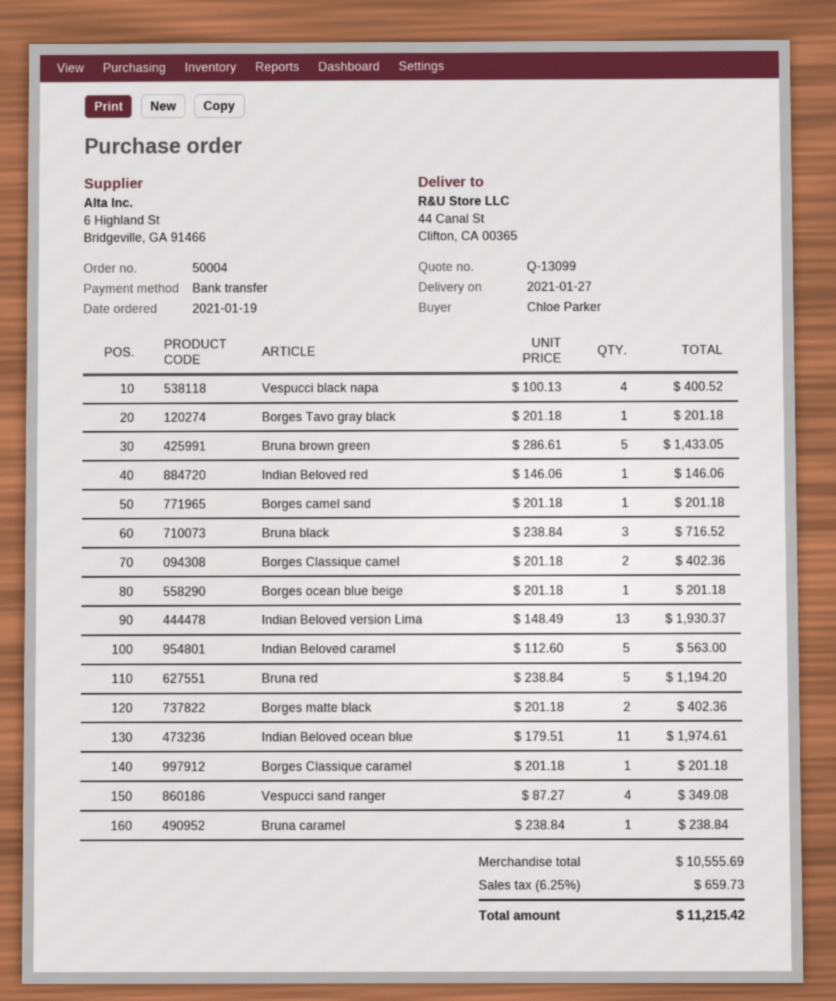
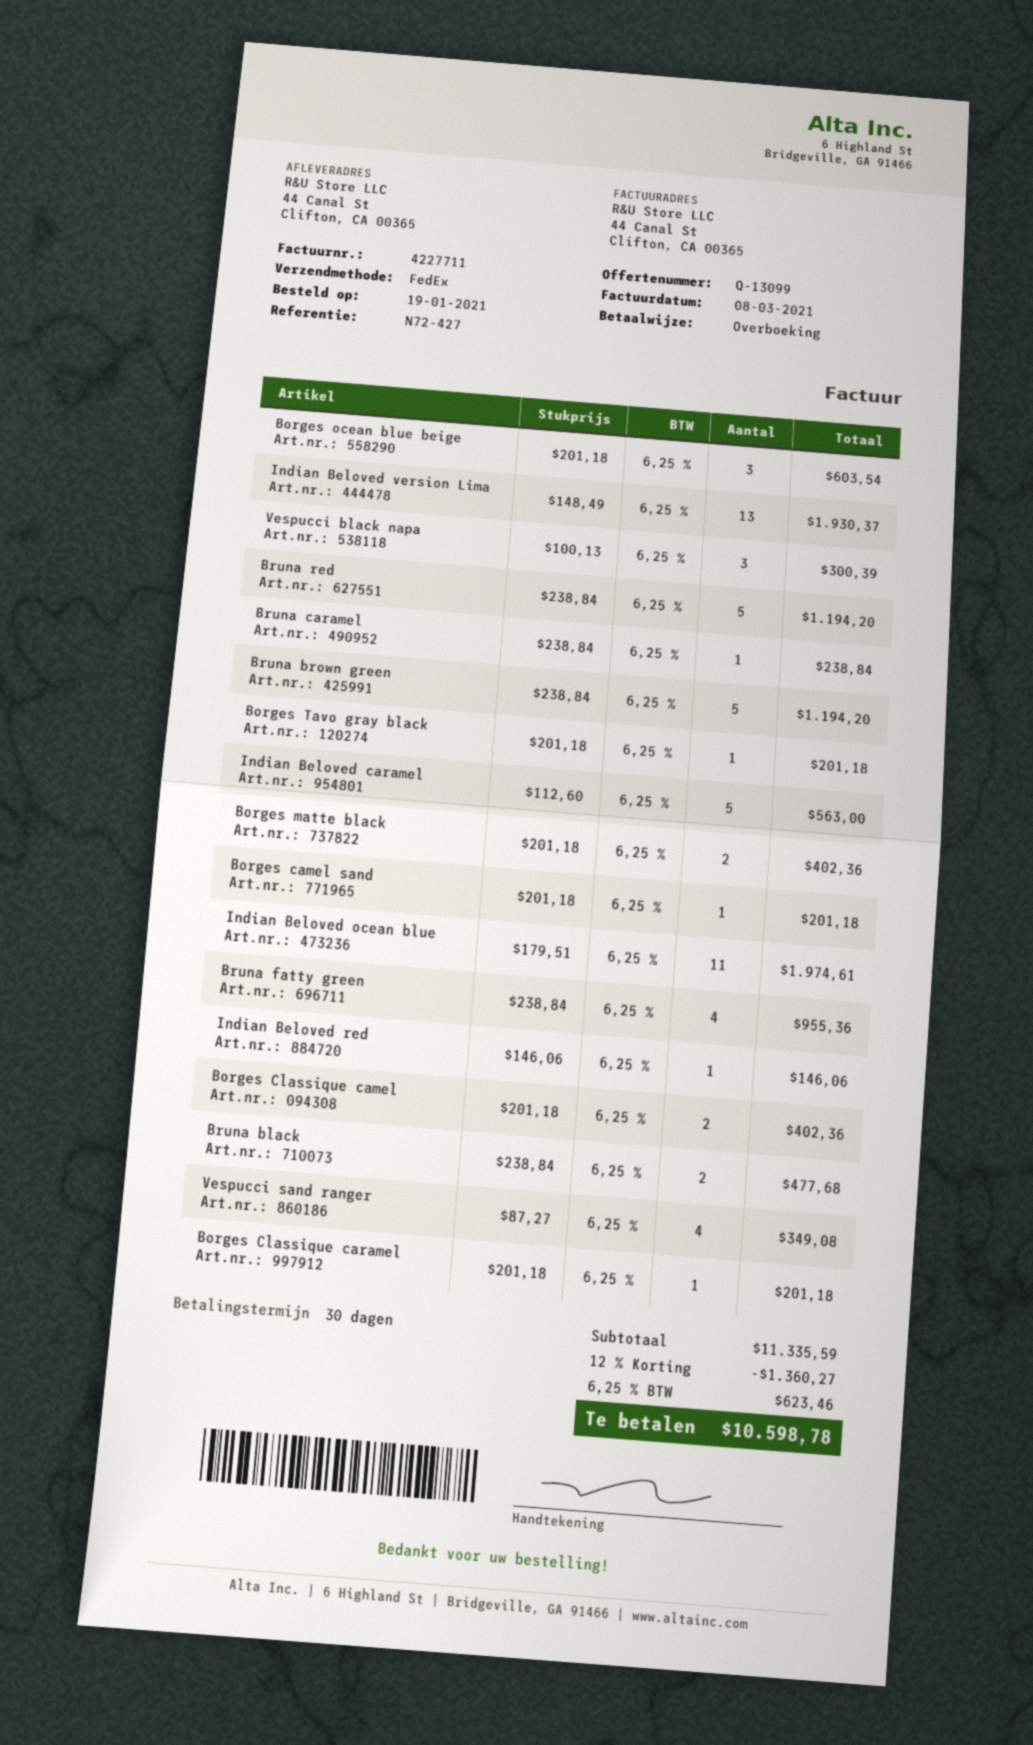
Vespucci black napa: 4 x 100.13 = 400.52 -> 3 x 100.13 = 300.39
Bruna brown green: 5 x 286.61 = 1433.05 -> 5 x 238.84 = 1194.20
Bruna black: 3 x 238.84 = 716.52 -> 2 x 238.84 = 477.68
Borges ocean blue beige: 1 x 201.18 = 201.18 -> 3 x 201.18 = 603.54
Bruna fatty green: none -> 4 x 238.84 = 955.36
subtotal: 10555.69 -> 11335.59
discount: none -> 12% = 1360.27
tax: 6.25% = 659.73 -> 6.25% = 623.46
total: 11215.42 -> 10598.78

